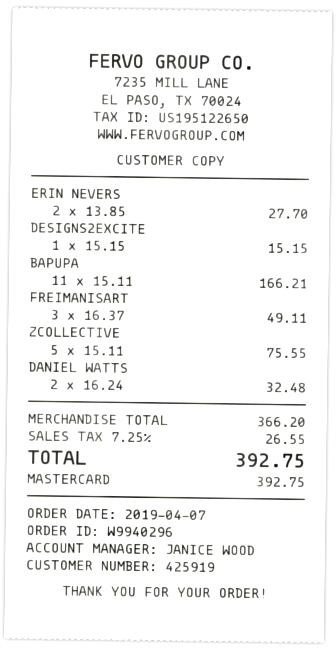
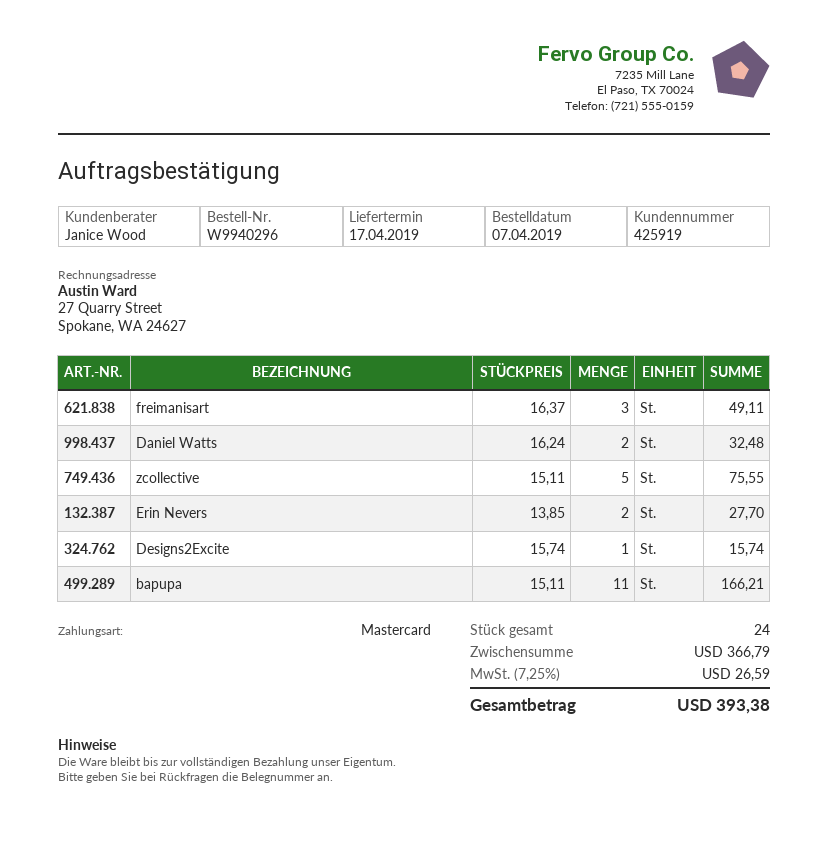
DESIGNS2EXCITE: 1 x 15.15 = 15.15 -> 1 x 15.74 = 15.74
subtotal: 366.20 -> 366.79
tax: 7.25% = 26.55 -> 7.25% = 26.59
total: 392.75 -> 393.38

